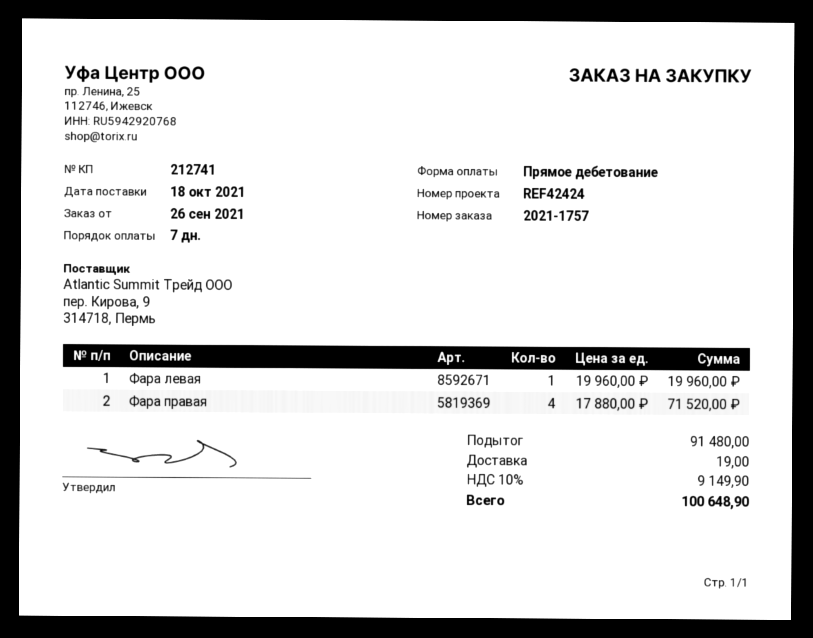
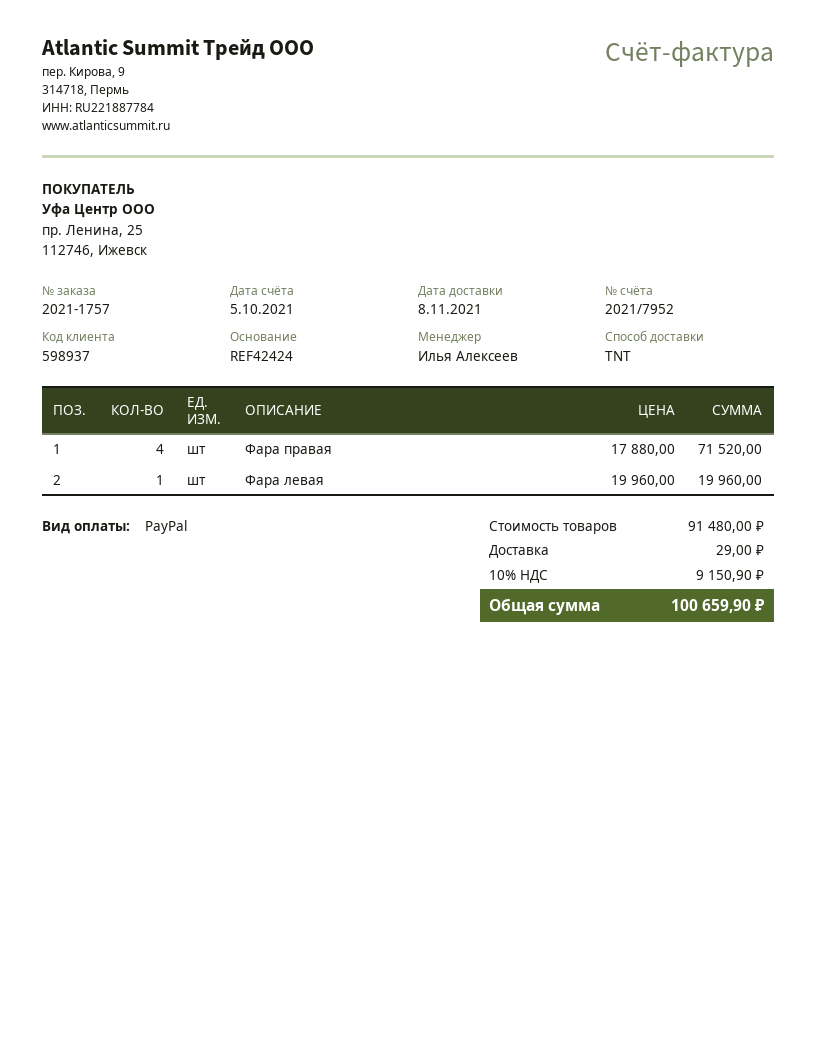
delivery date: 2021-10-18 -> 2021-11-08
payment method: direct debit -> PayPal
shipping: 19.00 -> 29.00
tax: 10% = 9149.90 -> 10% = 9150.90
total: 100648.90 -> 100659.90

